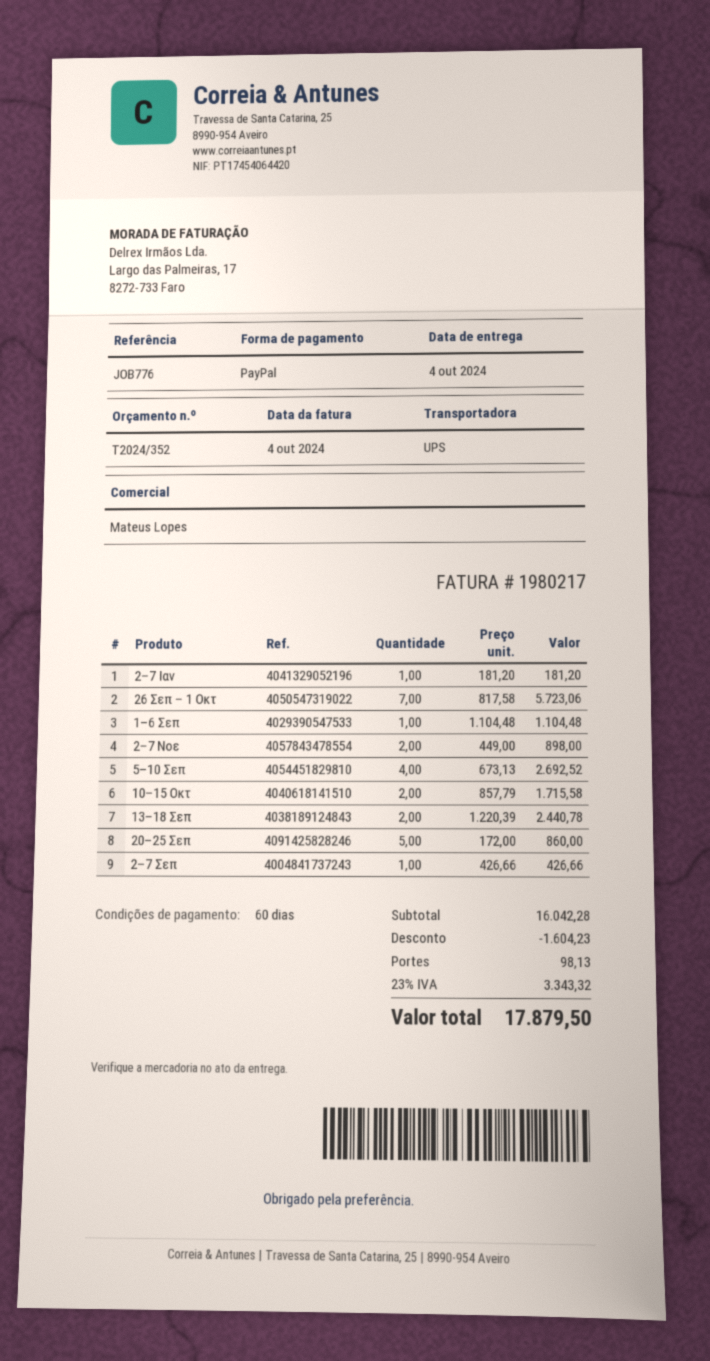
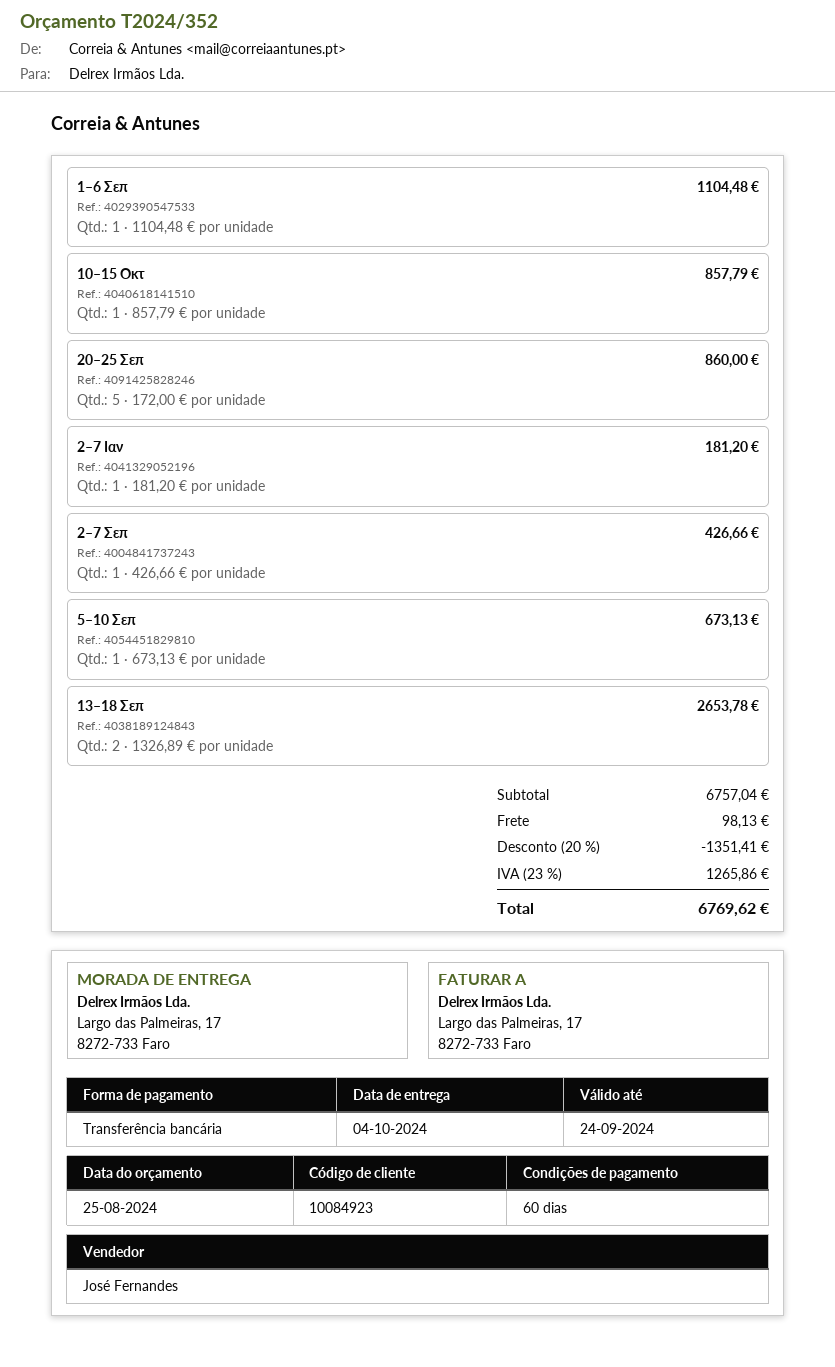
sales rep: Mateus Lopes -> José Fernandes
payment method: PayPal -> bank transfer
26 Σεπ – 1 Οκτ: 7 x 817.58 = 5723.06 -> none
2–7 Νοε: 2 x 449.00 = 898.00 -> none
5–10 Σεπ: 4 x 673.13 = 2692.52 -> 1 x 673.13 = 673.13
10–15 Οκτ: 2 x 857.79 = 1715.58 -> 1 x 857.79 = 857.79
13–18 Σεπ: 2 x 1220.39 = 2440.78 -> 2 x 1326.89 = 2653.78
subtotal: 16042.28 -> 6757.04
discount: 1604.23 -> 1351.41
tax: 23% = 3343.32 -> 23% = 1265.86
total: 17879.50 -> 6769.62

